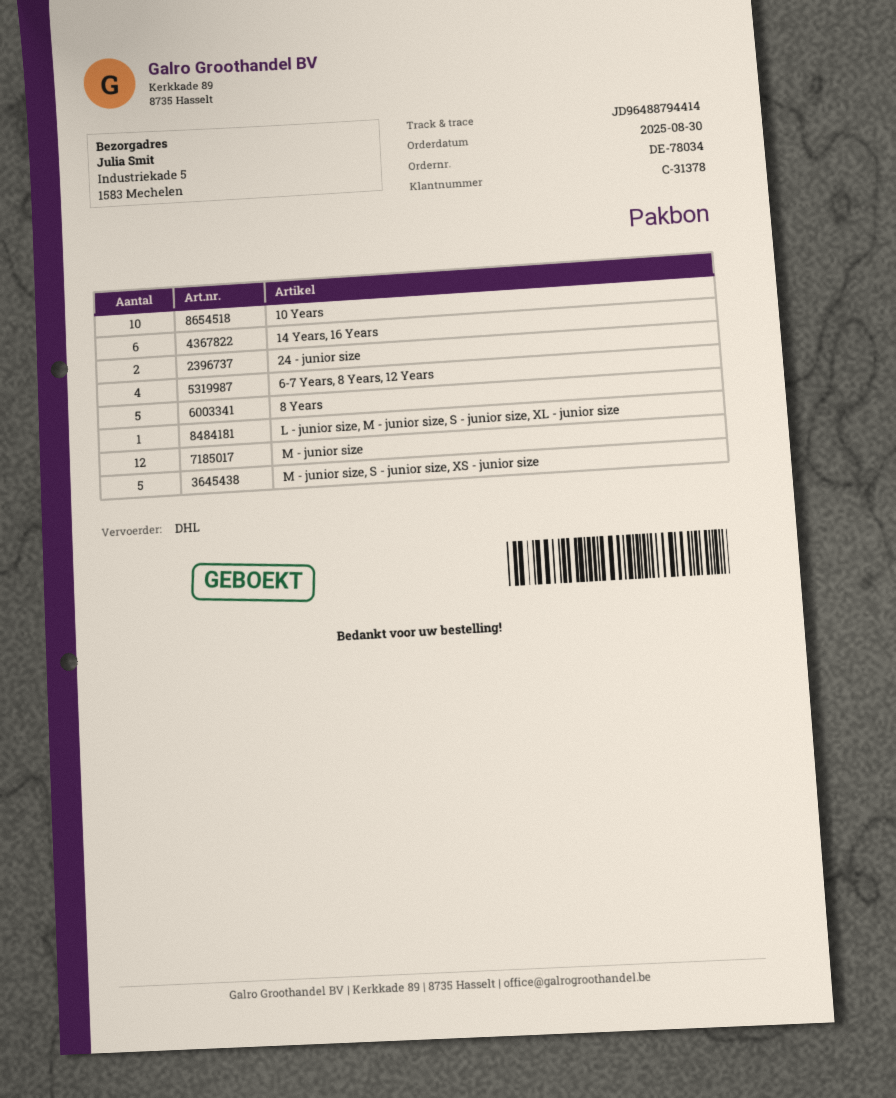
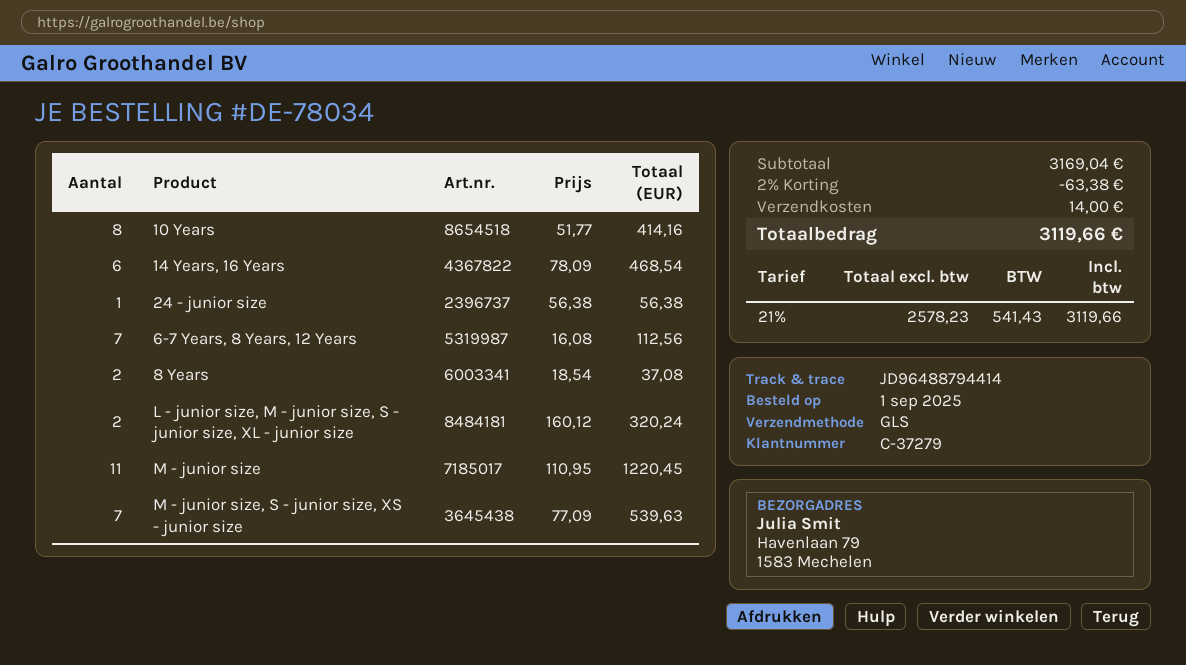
order date: 2025-08-30 -> 2025-09-01
customer number: C-31378 -> C-37279
shipping method: DHL -> GLS
ship to: Industriekade 5, 1583 Mechelen -> Havenlaan 79, 1583 Mechelen
10 Years: 10 -> 8
24 - junior size: 2 -> 1
6-7 Years, 8 Years, 12 Years: 4 -> 7
8 Years: 5 -> 2
L - junior size, M - junior size, S - junior size, XL - junior size: 1 -> 2
M - junior size: 12 -> 11
M - junior size, S - junior size, XS - junior size: 5 -> 7

